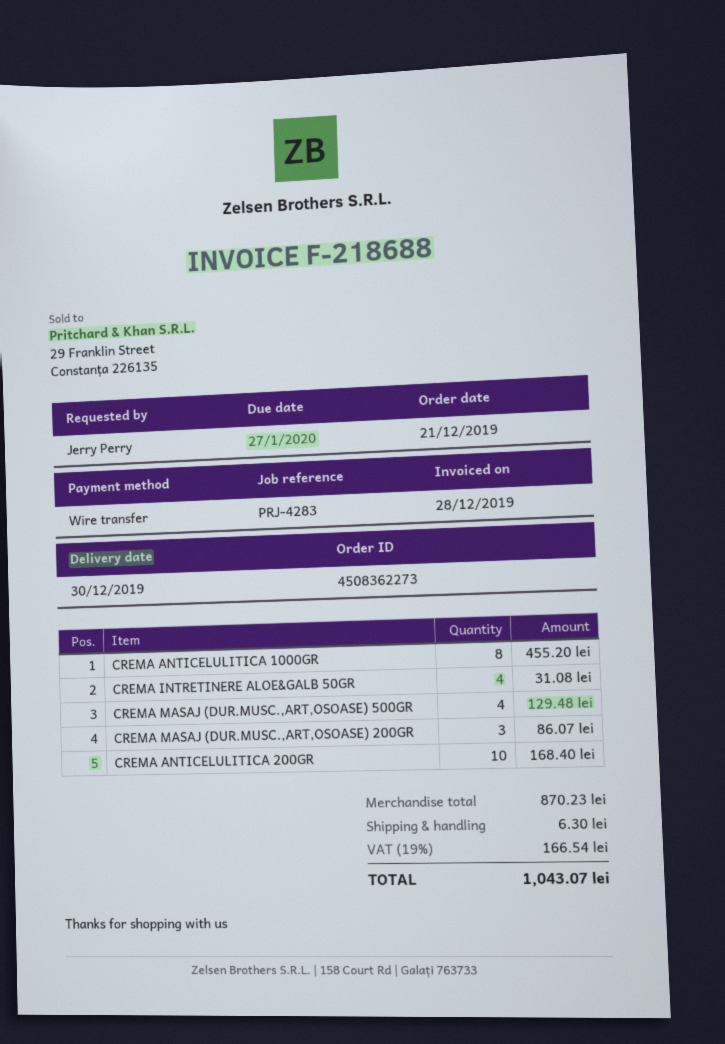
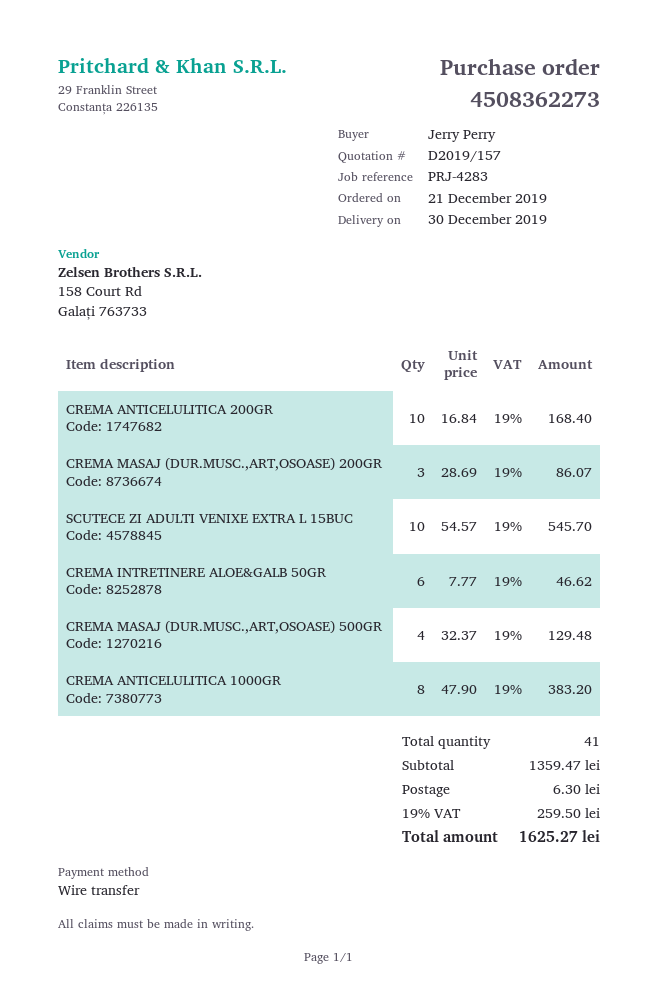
CREMA ANTICELULITICA 1000GR: 8 for 455.20 -> 8 for 383.20
CREMA INTRETINERE ALOE&GALB 50GR: 4 for 31.08 -> 6 for 46.62
SCUTECE ZI ADULTI VENIXE EXTRA L 15BUC: none -> 10 for 545.70
subtotal: 870.23 -> 1359.47
tax: 19% = 166.54 -> 19% = 259.50
total: 1043.07 -> 1625.27

